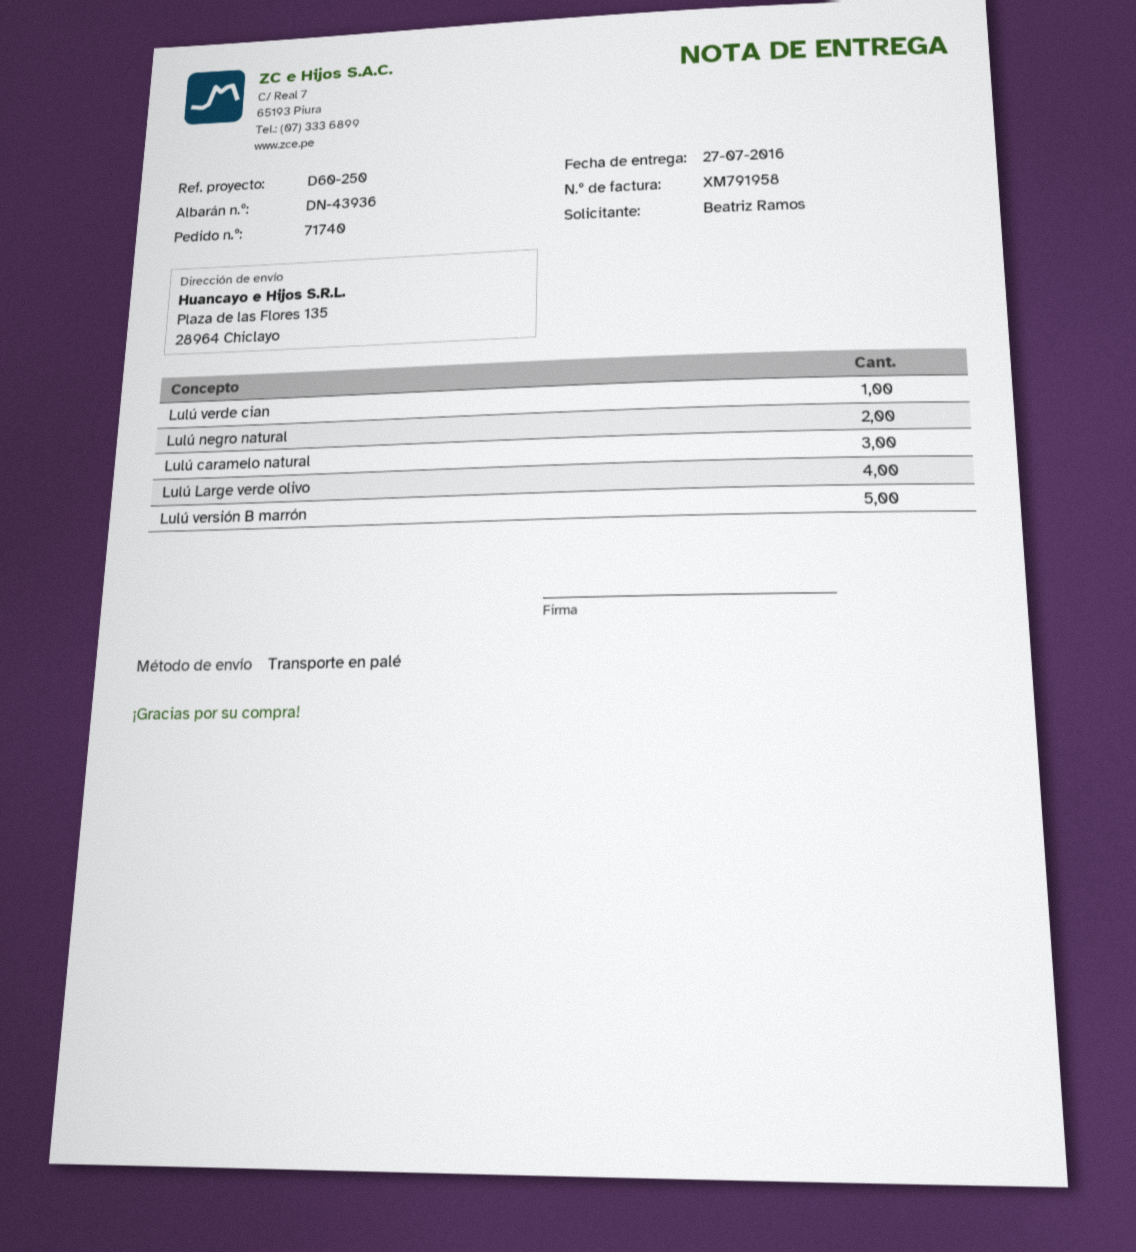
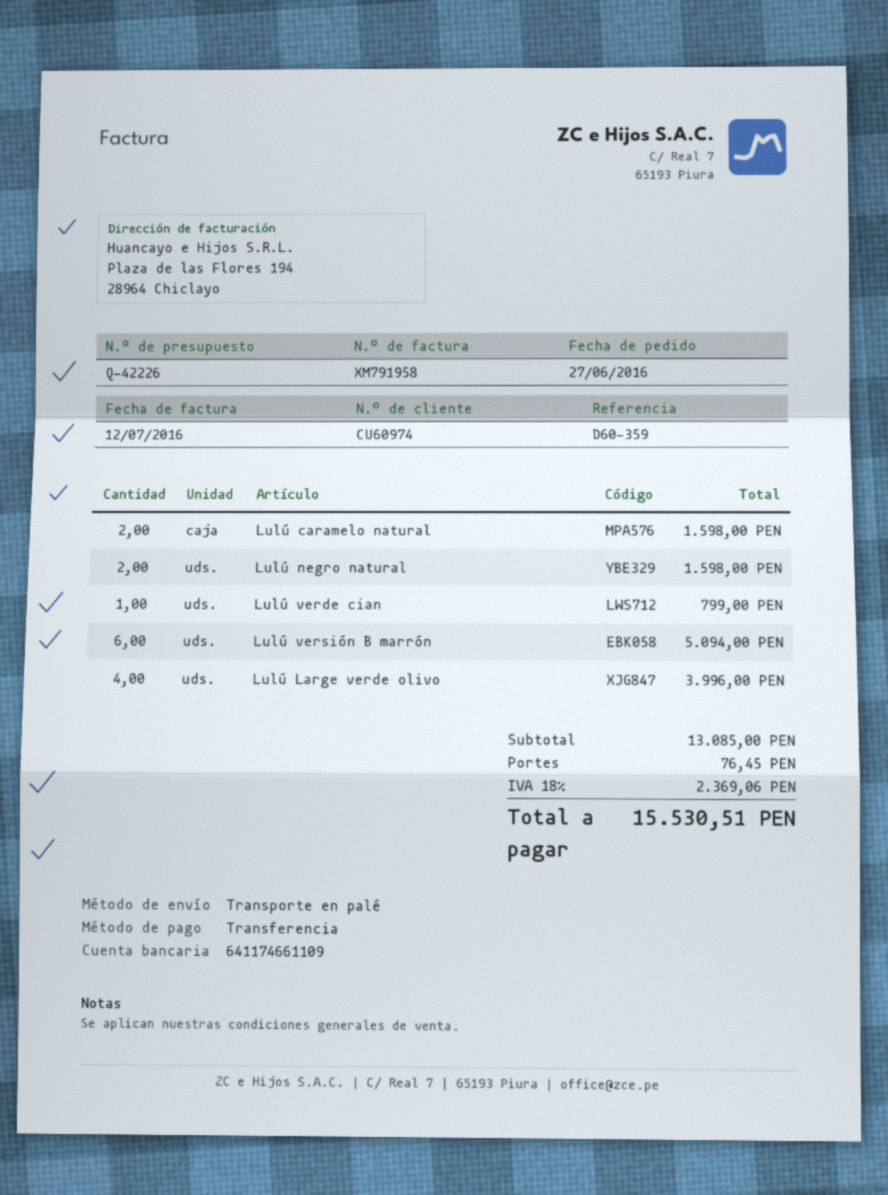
reference: D60-250 -> D60-359
Lulú caramelo natural: 3 -> 2
Lulú versión B marrón: 5 -> 6

